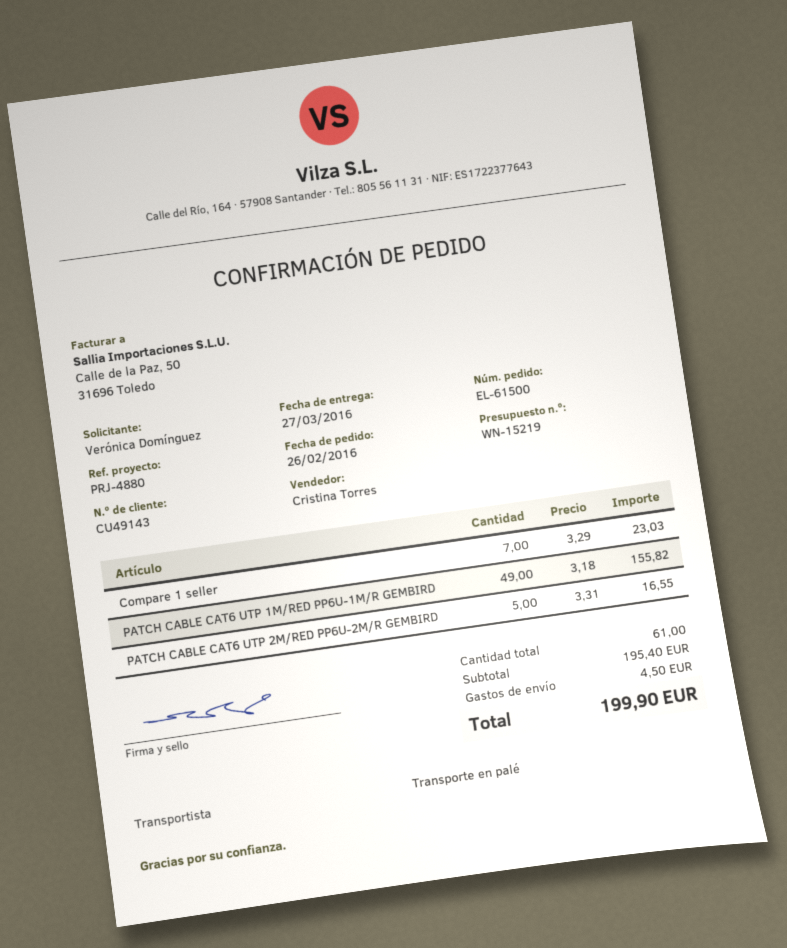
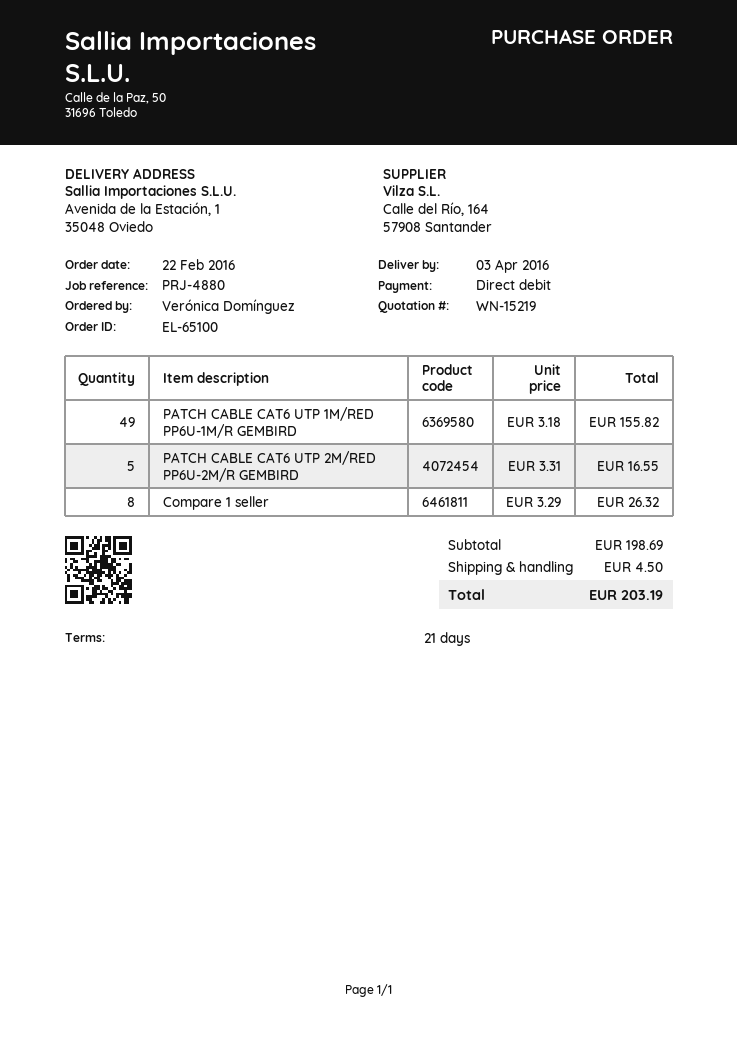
order number: EL-61500 -> EL-65100
order date: 2016-02-26 -> 2016-02-22
delivery date: 2016-03-27 -> 2016-04-03
Compare 1 seller: 7 x 3.29 = 23.03 -> 8 x 3.29 = 26.32
subtotal: 195.40 -> 198.69
total: 199.90 -> 203.19

